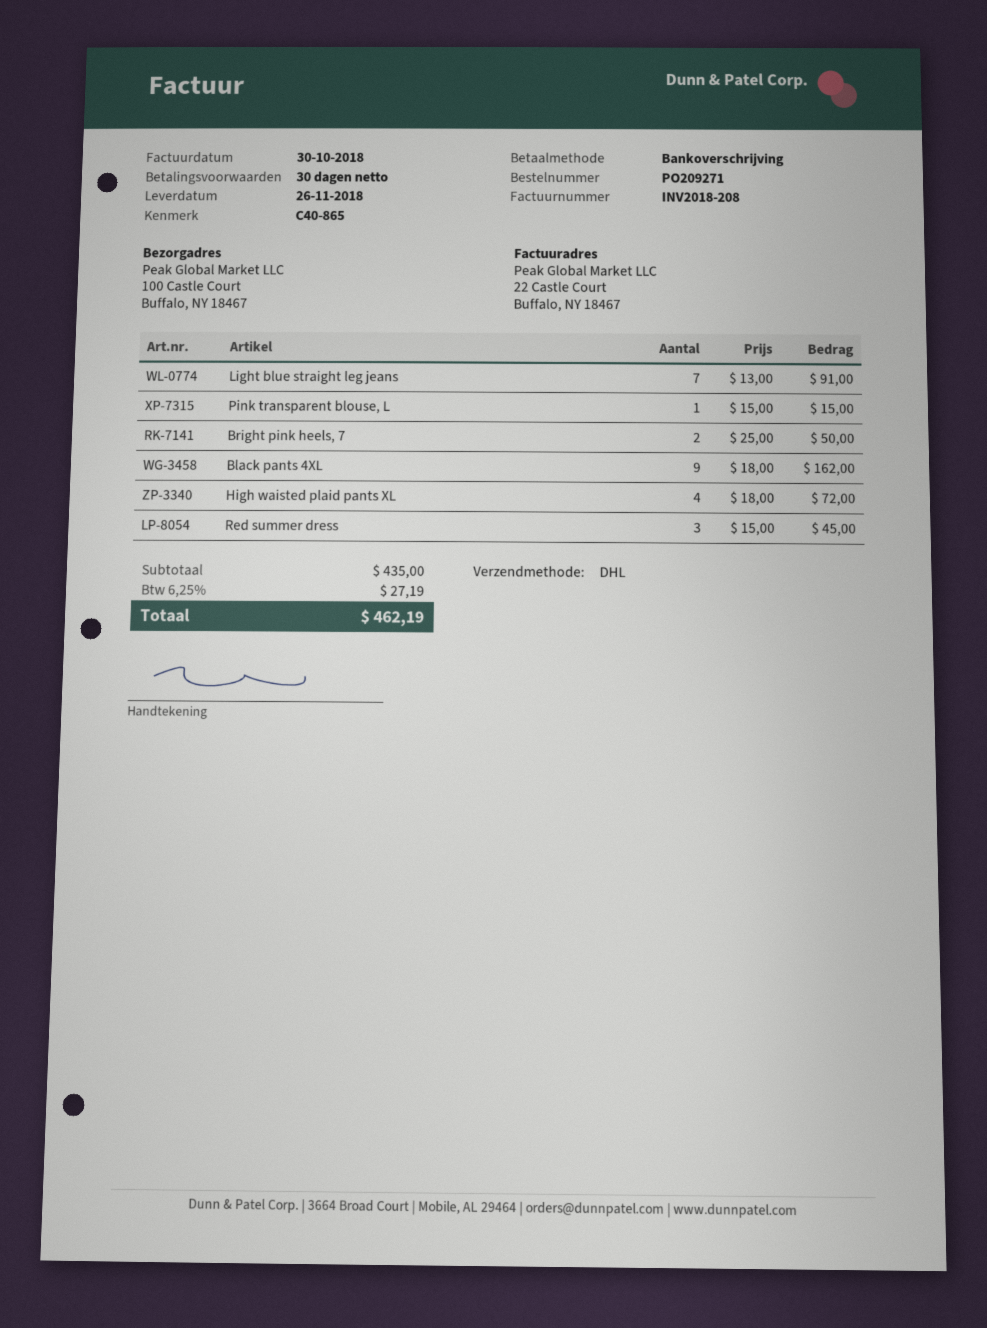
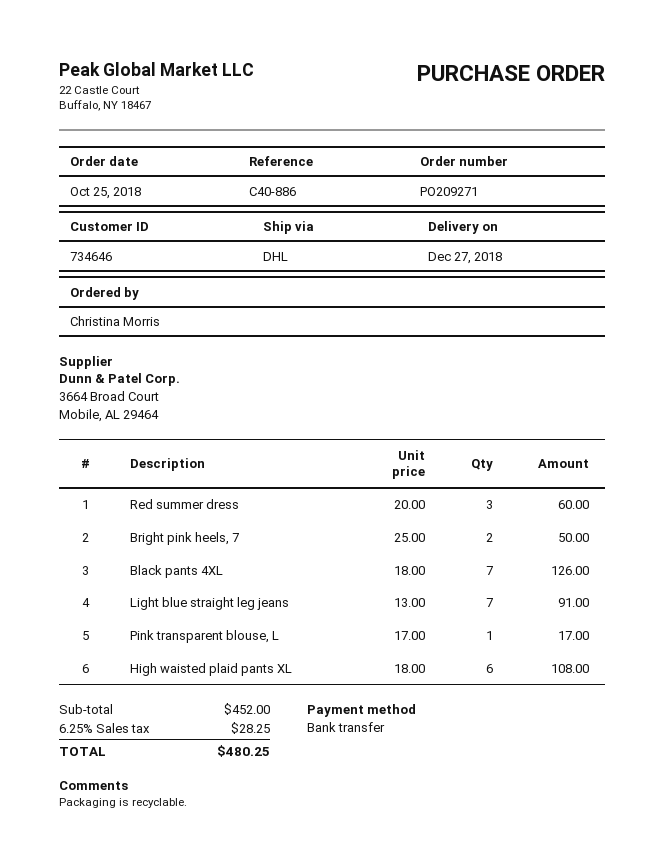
delivery date: 2018-11-26 -> 2018-12-27
reference: C40-865 -> C40-886
Pink transparent blouse, L: 1 x 15.00 = 15.00 -> 1 x 17.00 = 17.00
Black pants 4XL: 9 x 18.00 = 162.00 -> 7 x 18.00 = 126.00
High waisted plaid pants XL: 4 x 18.00 = 72.00 -> 6 x 18.00 = 108.00
Red summer dress: 3 x 15.00 = 45.00 -> 3 x 20.00 = 60.00
subtotal: 435.00 -> 452.00
tax: 6.25% = 27.19 -> 6.25% = 28.25
total: 462.19 -> 480.25

